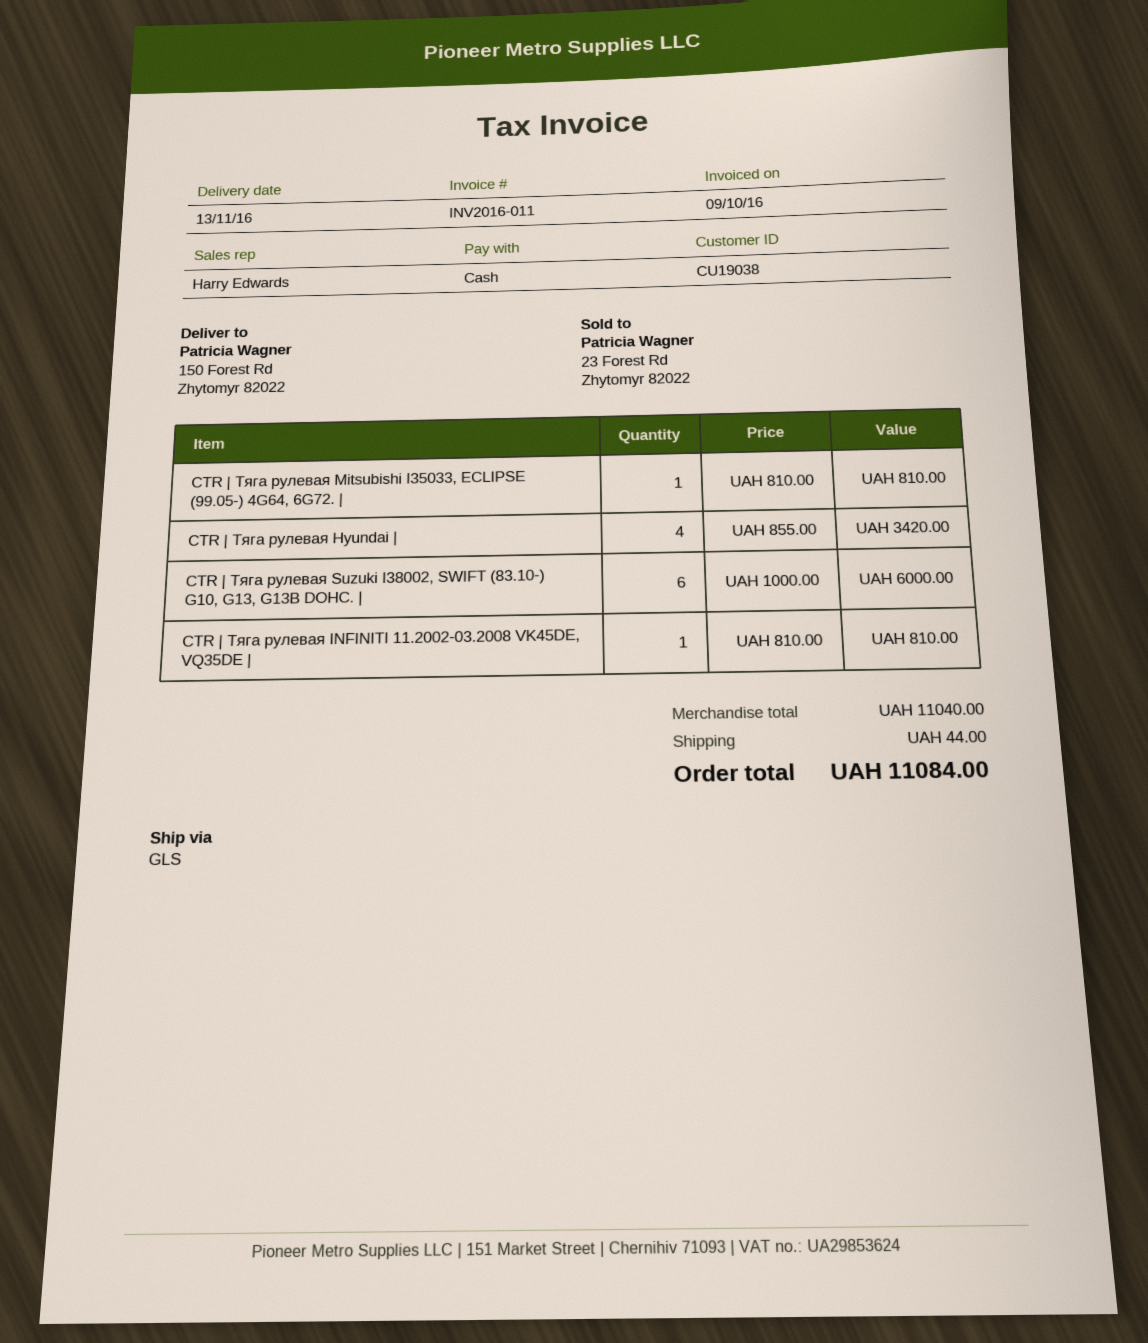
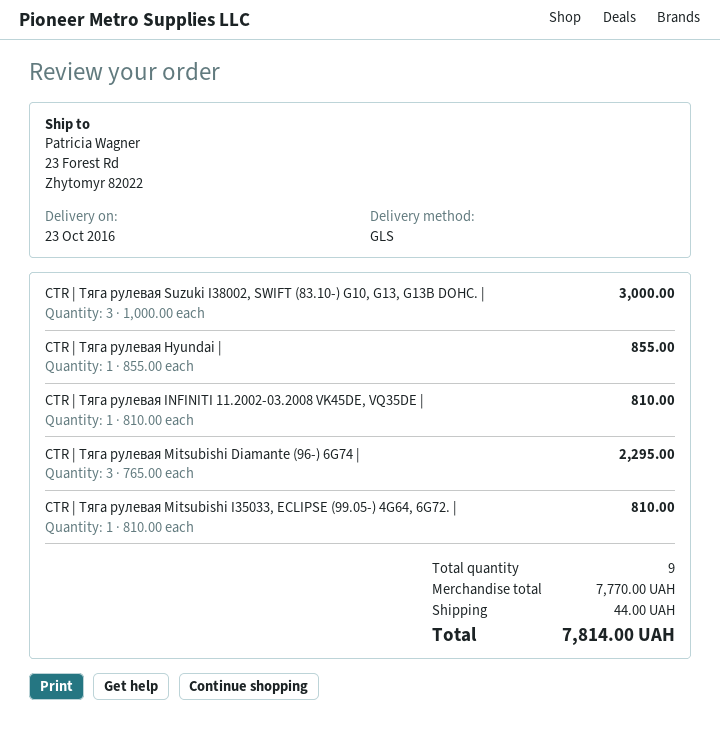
delivery date: 2016-11-13 -> 2016-10-23
ship to: 150 Forest Rd, Zhytomyr 82022 -> 23 Forest Rd, Zhytomyr 82022
CTR | Тяга рулевая Hyundai |: 4 x 855.00 = 3420.00 -> 1 x 855.00 = 855.00
CTR | Тяга рулевая Suzuki I38002, SWIFT (83.10-) G10, G13, G13B DOHC. |: 6 x 1000.00 = 6000.00 -> 3 x 1000.00 = 3000.00
CTR | Тяга рулевая Mitsubishi Diamante (96-) 6G74 |: none -> 3 x 765.00 = 2295.00
subtotal: 11040.00 -> 7770.00
total: 11084.00 -> 7814.00

